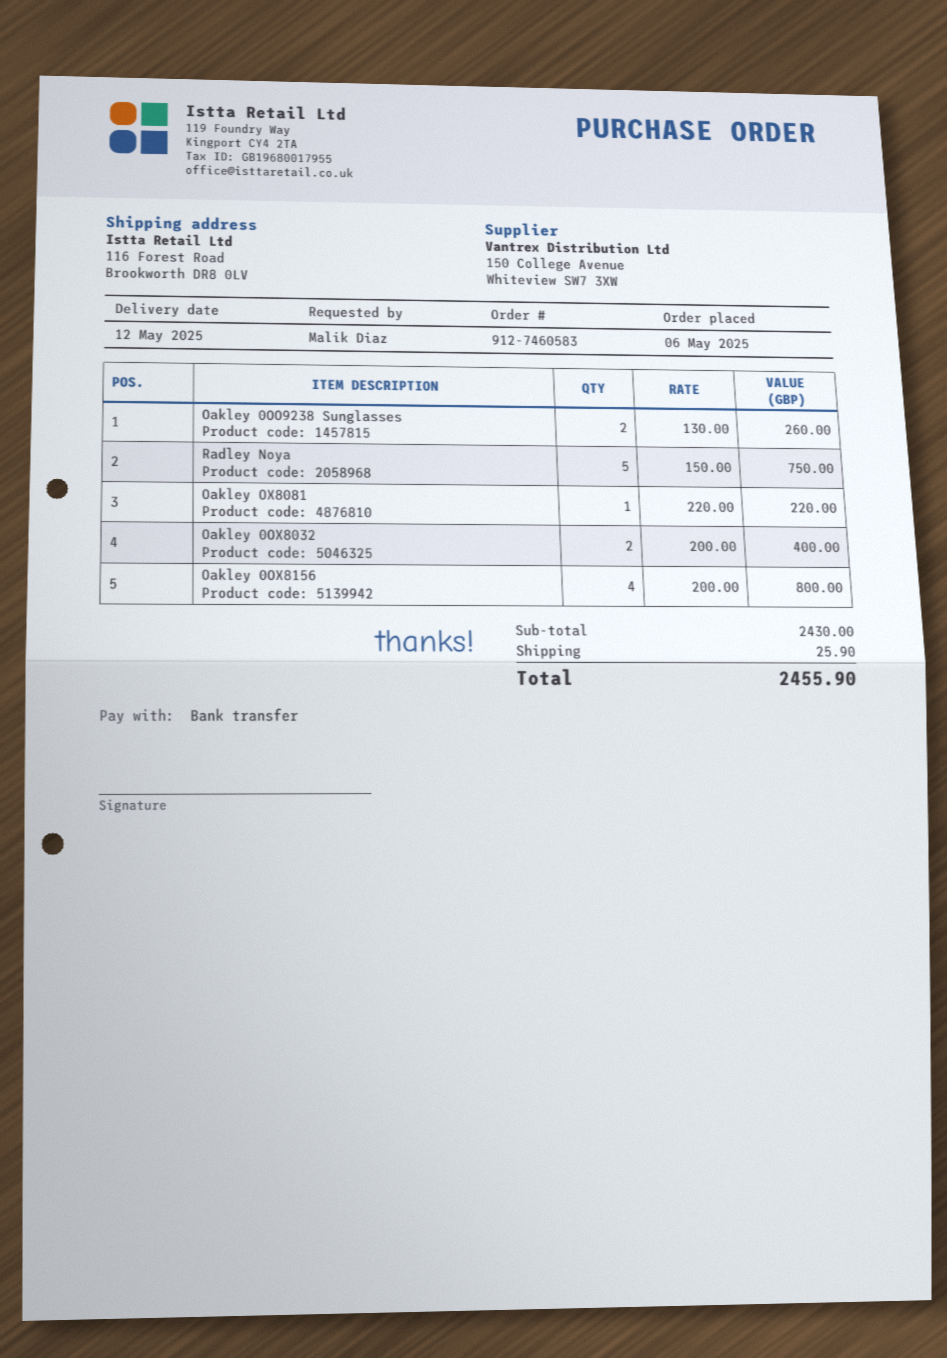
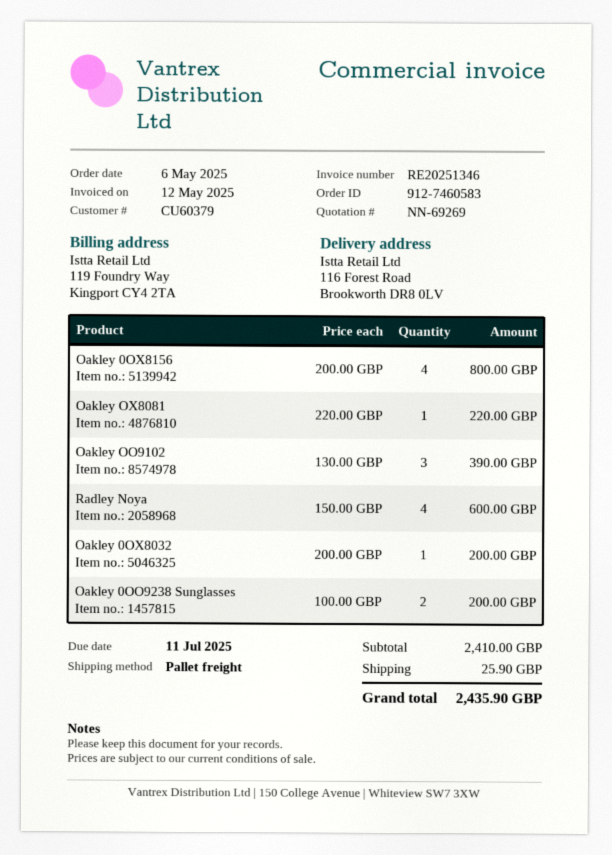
Oakley 0OO9238 Sunglasses: 2 x 130.00 = 260.00 -> 2 x 100.00 = 200.00
Radley Noya: 5 x 150.00 = 750.00 -> 4 x 150.00 = 600.00
Oakley 0OX8032: 2 x 200.00 = 400.00 -> 1 x 200.00 = 200.00
Oakley OO9102: none -> 3 x 130.00 = 390.00
subtotal: 2430.00 -> 2410.00
total: 2455.90 -> 2435.90

